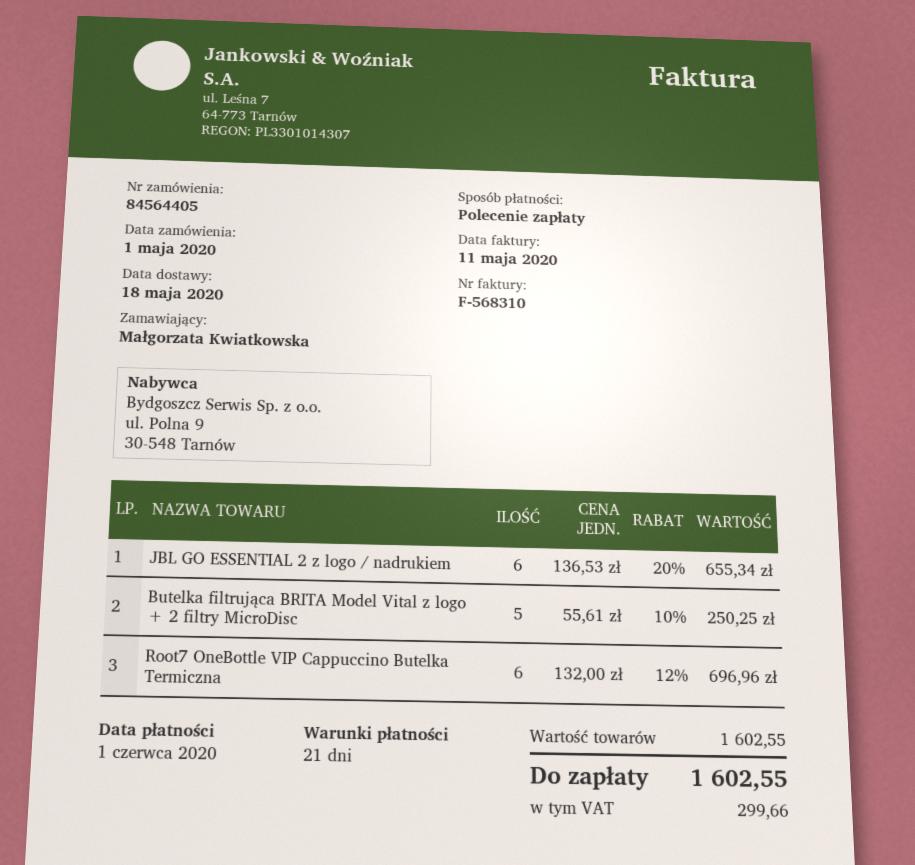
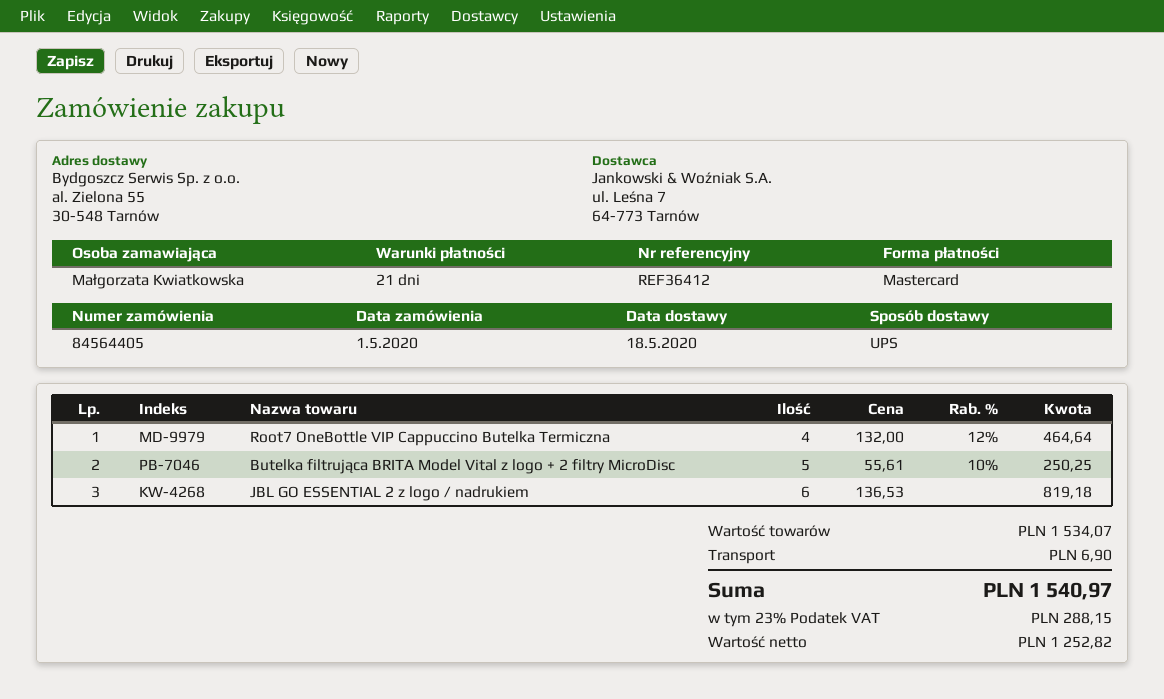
payment method: direct debit -> Mastercard
JBL GO ESSENTIAL 2 z logo / nadrukiem: 6 x 136.53 - 20% = 655.34 -> 6 x 136.53 = 819.18
Root7 OneBottle VIP Cappuccino Butelka Termiczna: 6 x 132.00 - 12% = 696.96 -> 4 x 132.00 - 12% = 464.64
subtotal: 1602.55 -> 1534.07
shipping: none -> 6.90
tax: 299.66 -> 288.15
total: 1602.55 -> 1540.97

